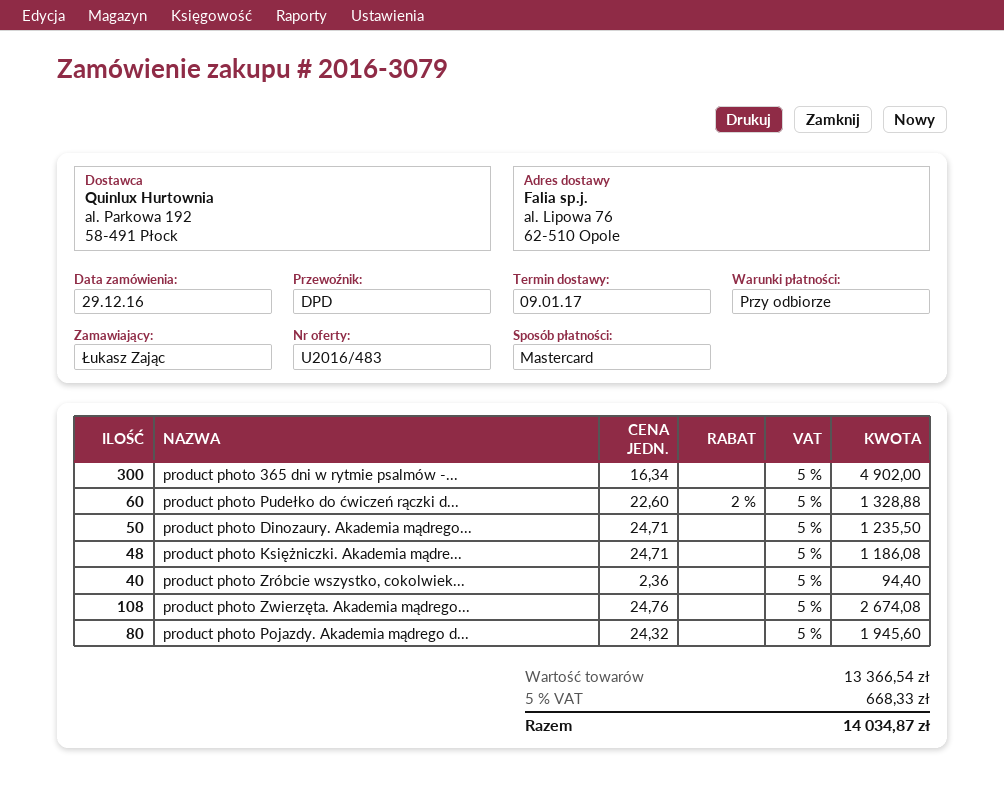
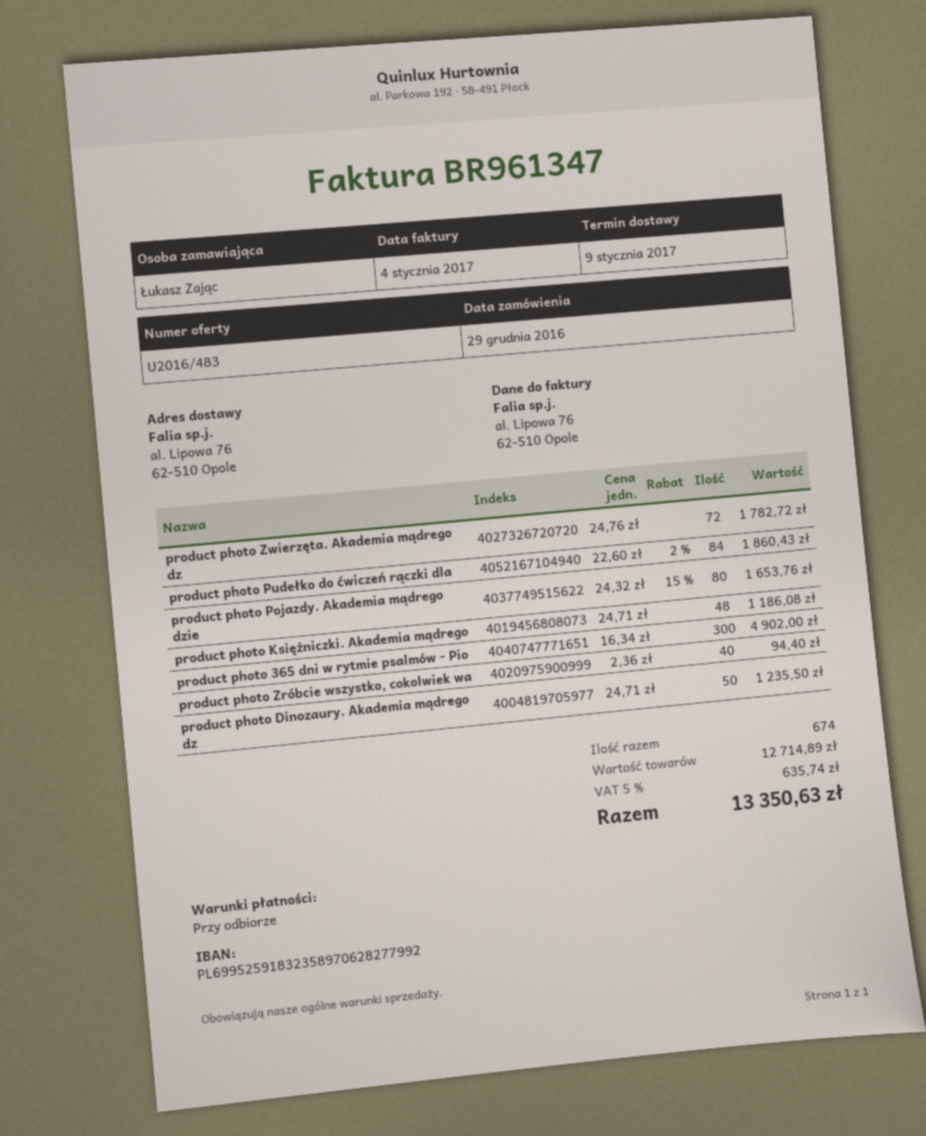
product photo Pudełko do ćwiczeń rączki d...: 60 x 22.60 - 2% = 1328.88 -> 84 x 22.60 - 2% = 1860.43
product photo Zwierzęta. Akademia mądrego...: 108 x 24.76 = 2674.08 -> 72 x 24.76 = 1782.72
product photo Pojazdy. Akademia mądrego d...: 80 x 24.32 = 1945.60 -> 80 x 24.32 - 15% = 1653.76
subtotal: 13366.54 -> 12714.89
tax: 5% = 668.33 -> 5% = 635.74
total: 14034.87 -> 13350.63

